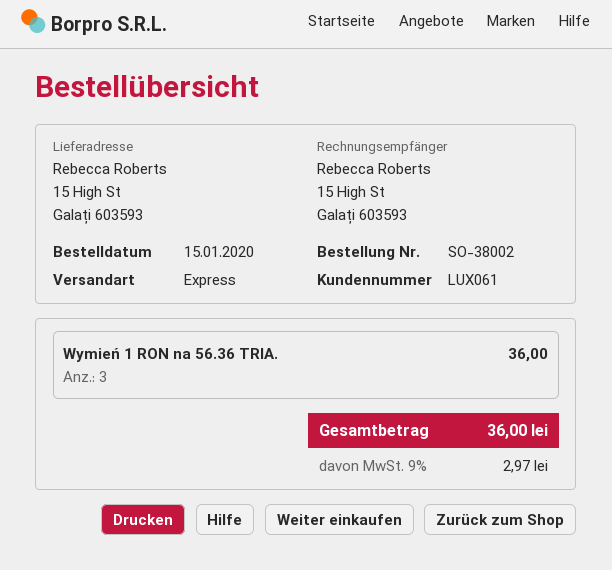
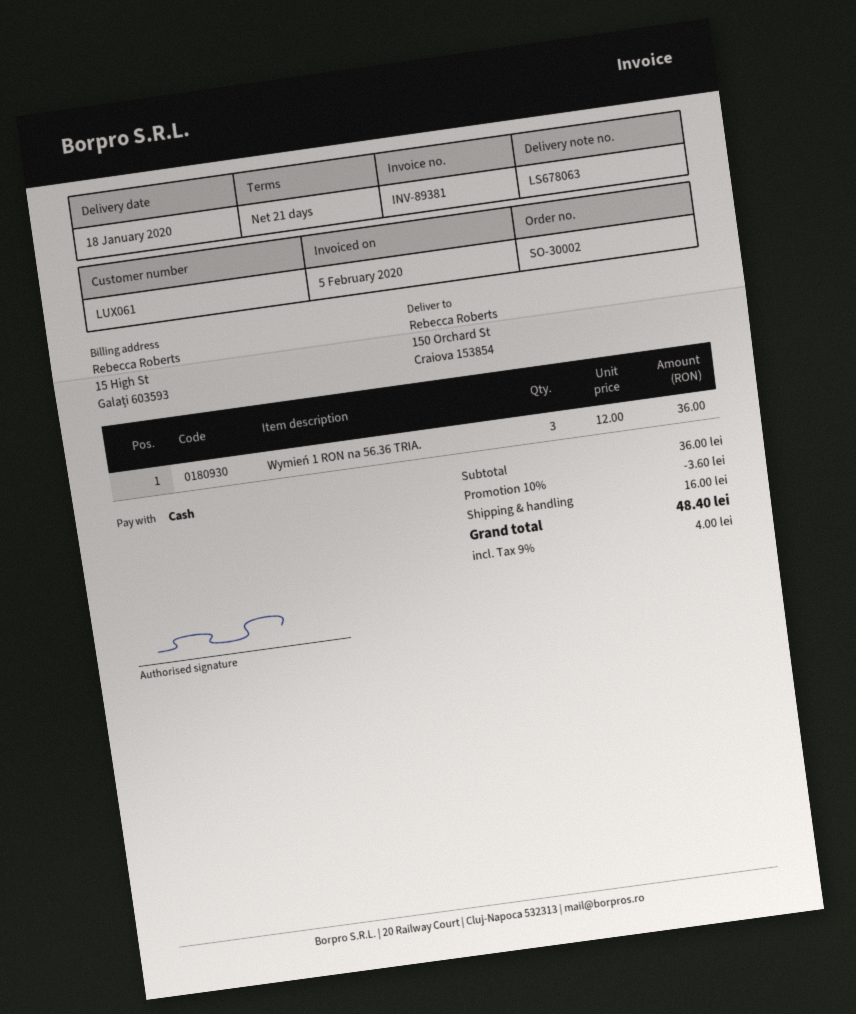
order number: SO-38002 -> SO-30002
ship to: 15 High St, Galați 603593 -> 150 Orchard St, Craiova 153854
discount: none -> 10% = 3.60
shipping: none -> 16.00
tax: 9% = 2.97 -> 9% = 4.00
total: 36.00 -> 48.40

